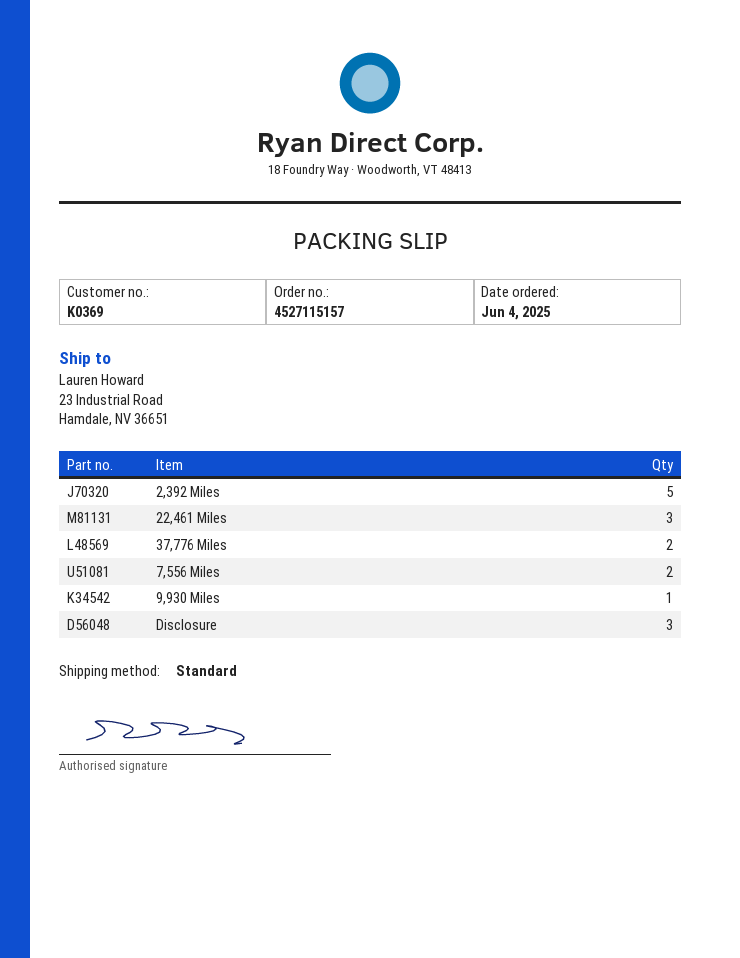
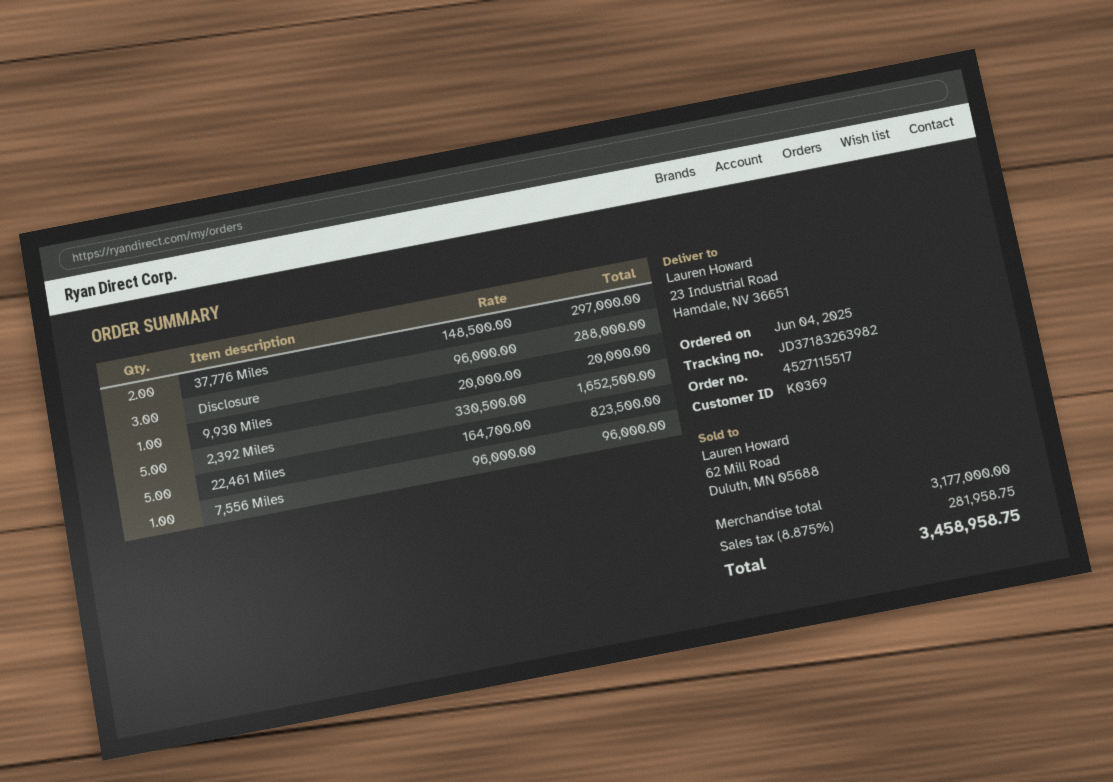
order number: 4527115157 -> 4527115517
22,461 Miles: 3 -> 5
7,556 Miles: 2 -> 1

